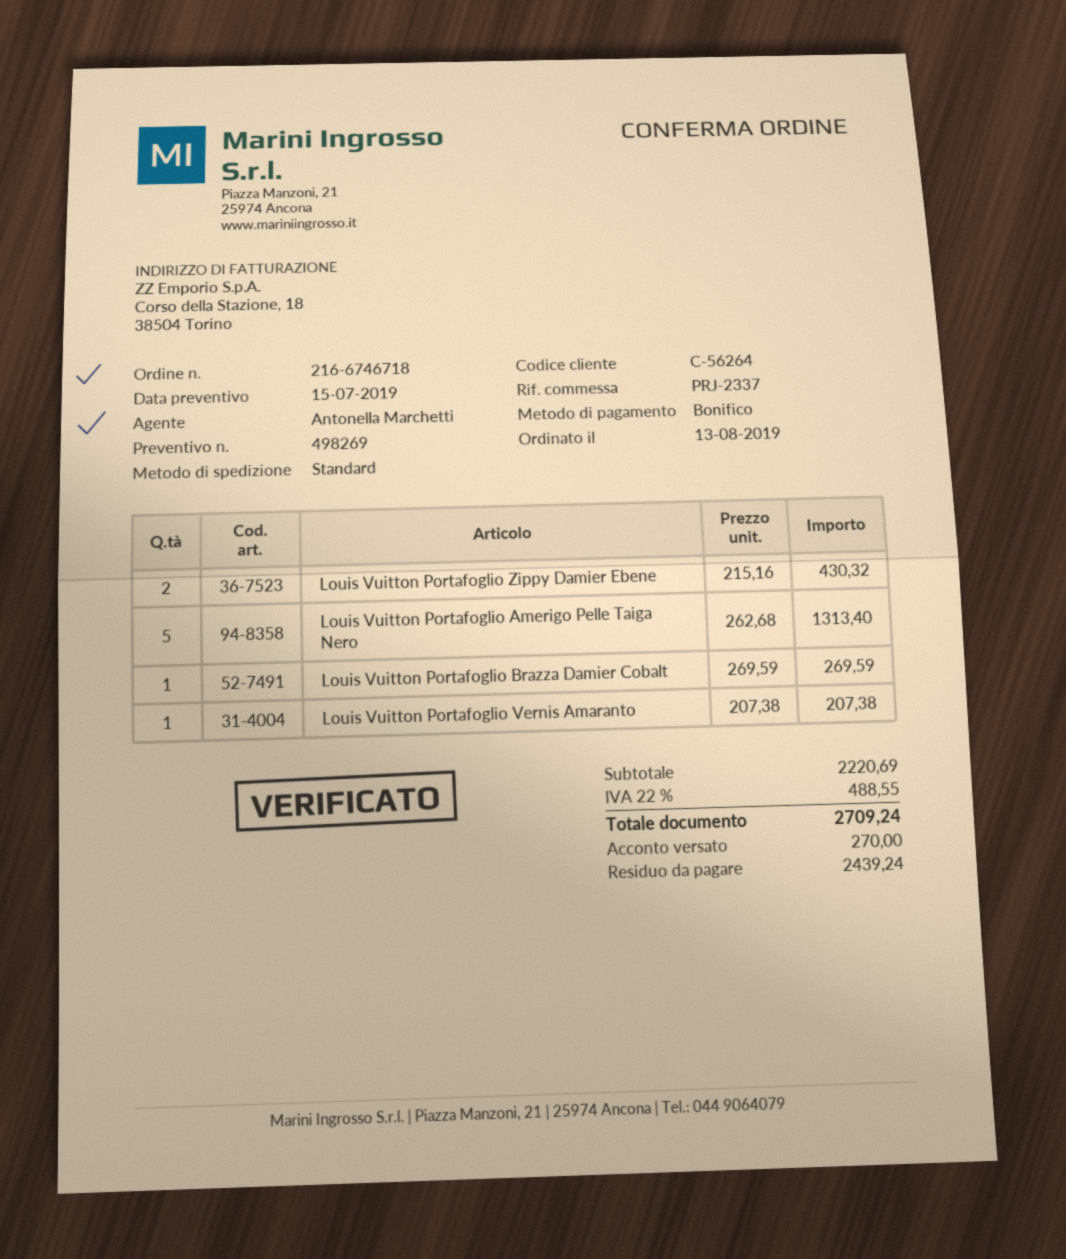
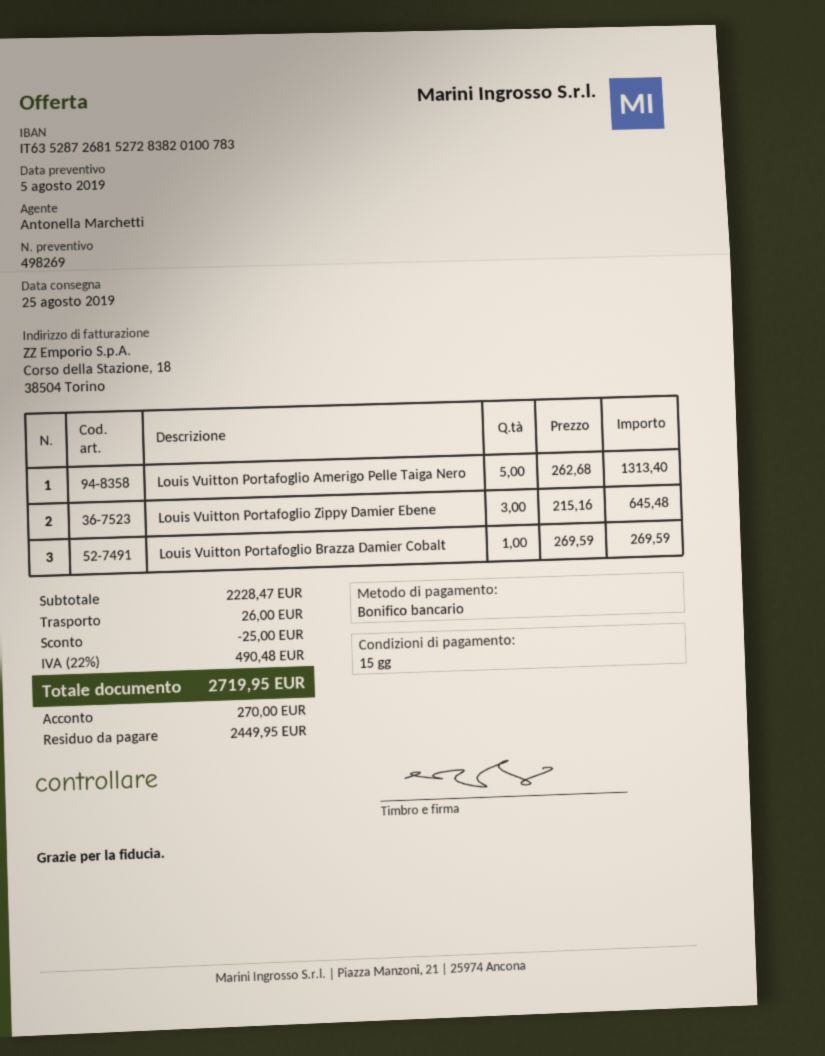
quote date: 2019-07-15 -> 2019-08-05
Louis Vuitton Portafoglio Zippy Damier Ebene: 2 x 215.16 = 430.32 -> 3 x 215.16 = 645.48
Louis Vuitton Portafoglio Vernis Amaranto: 1 x 207.38 = 207.38 -> none
subtotal: 2220.69 -> 2228.47
discount: none -> 25.00
shipping: none -> 26.00
tax: 22% = 488.55 -> 22% = 490.48
total: 2709.24 -> 2719.95
balance: 2439.24 -> 2449.95

